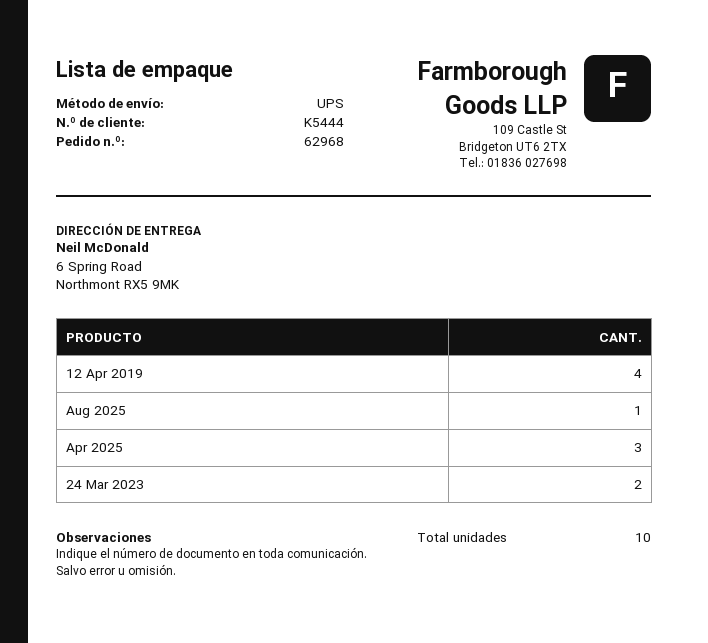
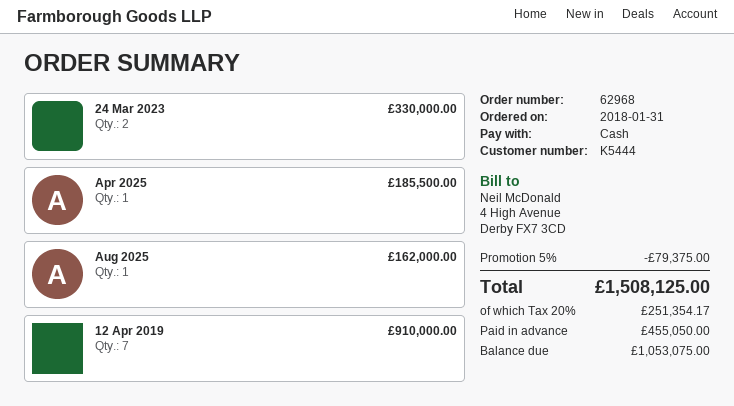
12 Apr 2019: 4 -> 7
Apr 2025: 3 -> 1

